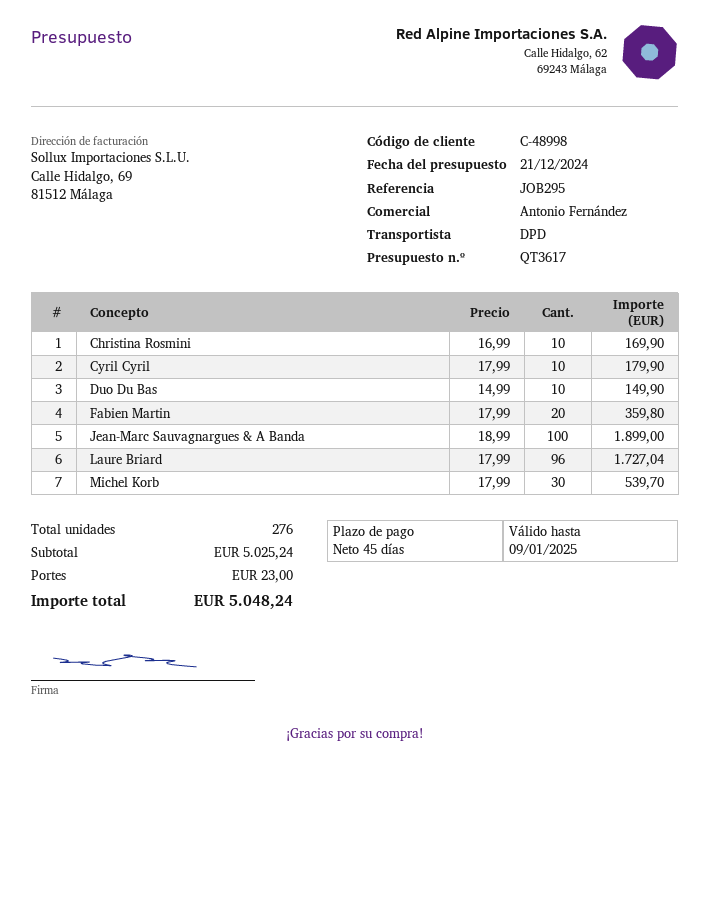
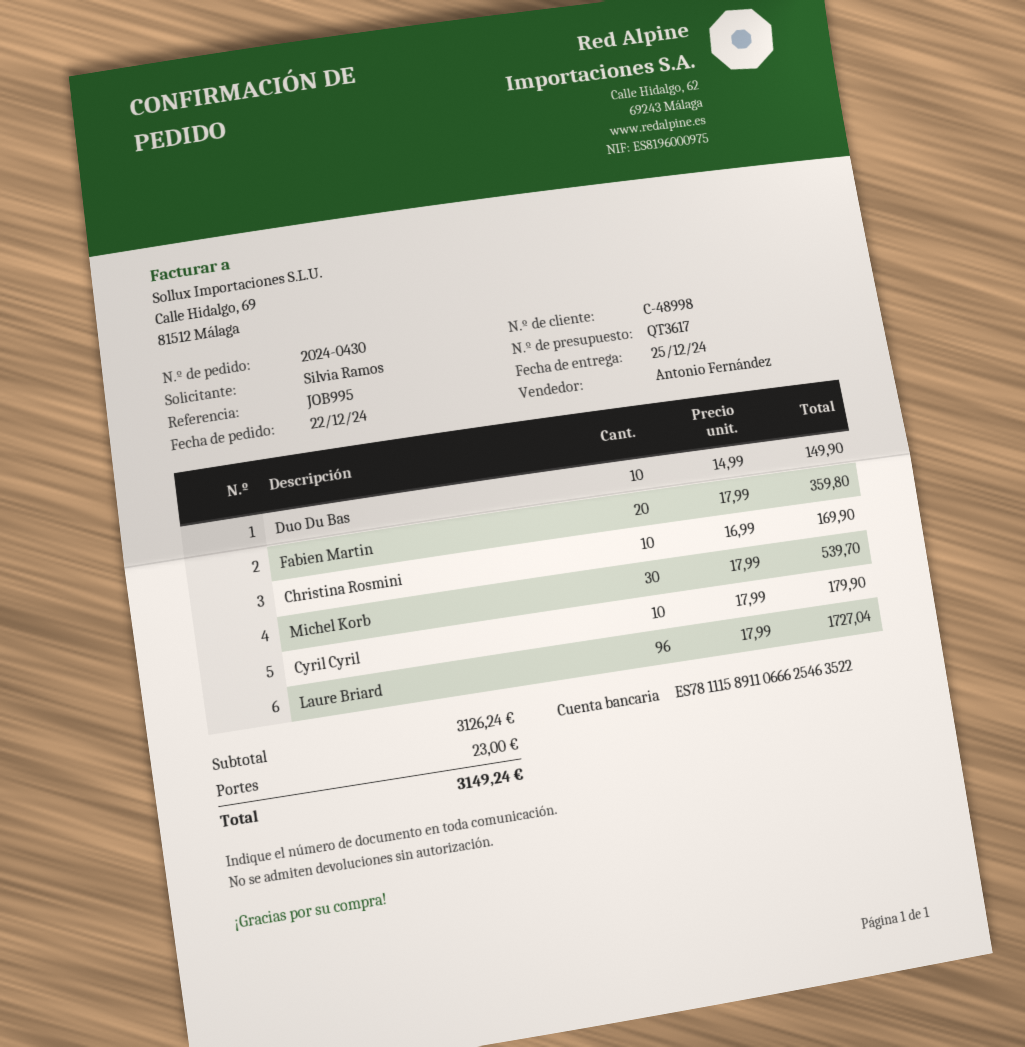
reference: JOB295 -> JOB995
Jean-Marc Sauvagnargues & A Banda: 100 x 18.99 = 1899.00 -> none
subtotal: 5025.24 -> 3126.24
total: 5048.24 -> 3149.24

